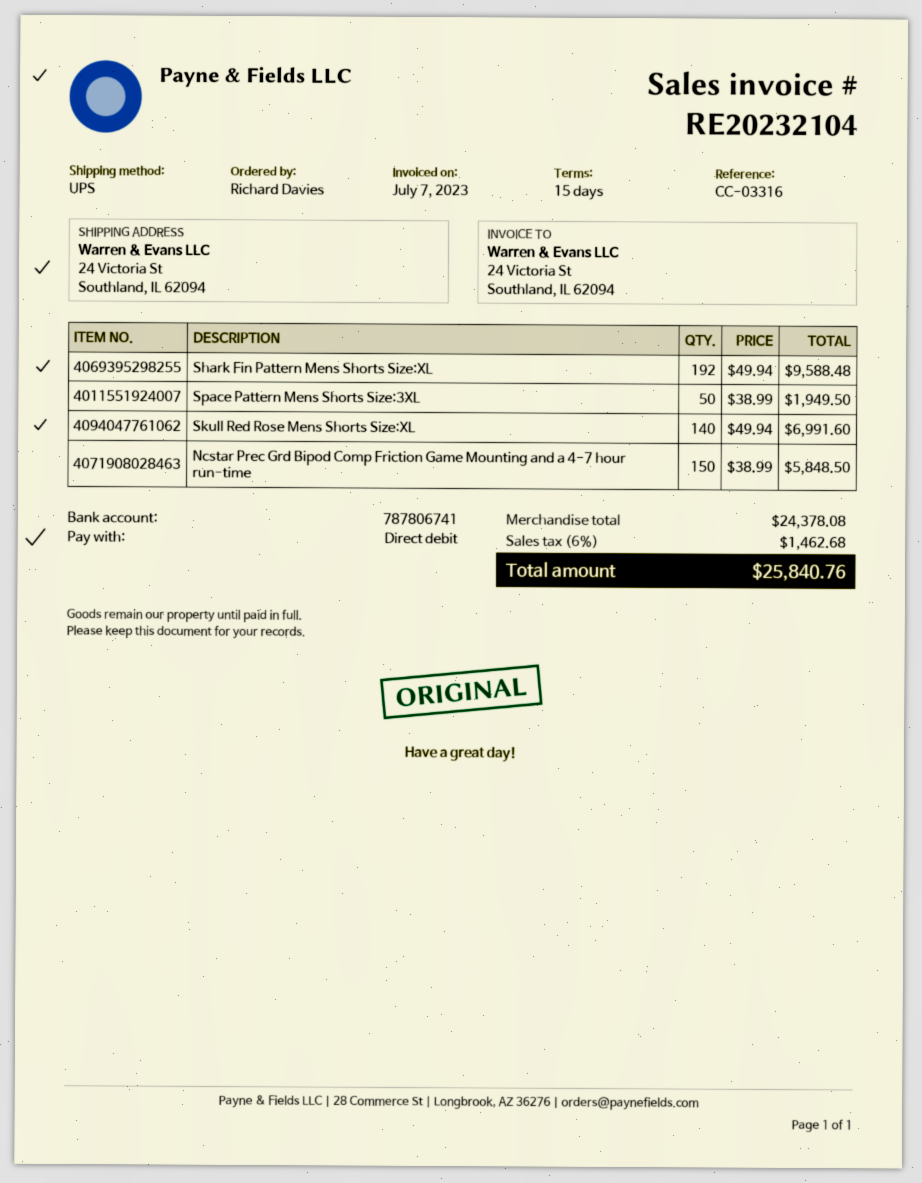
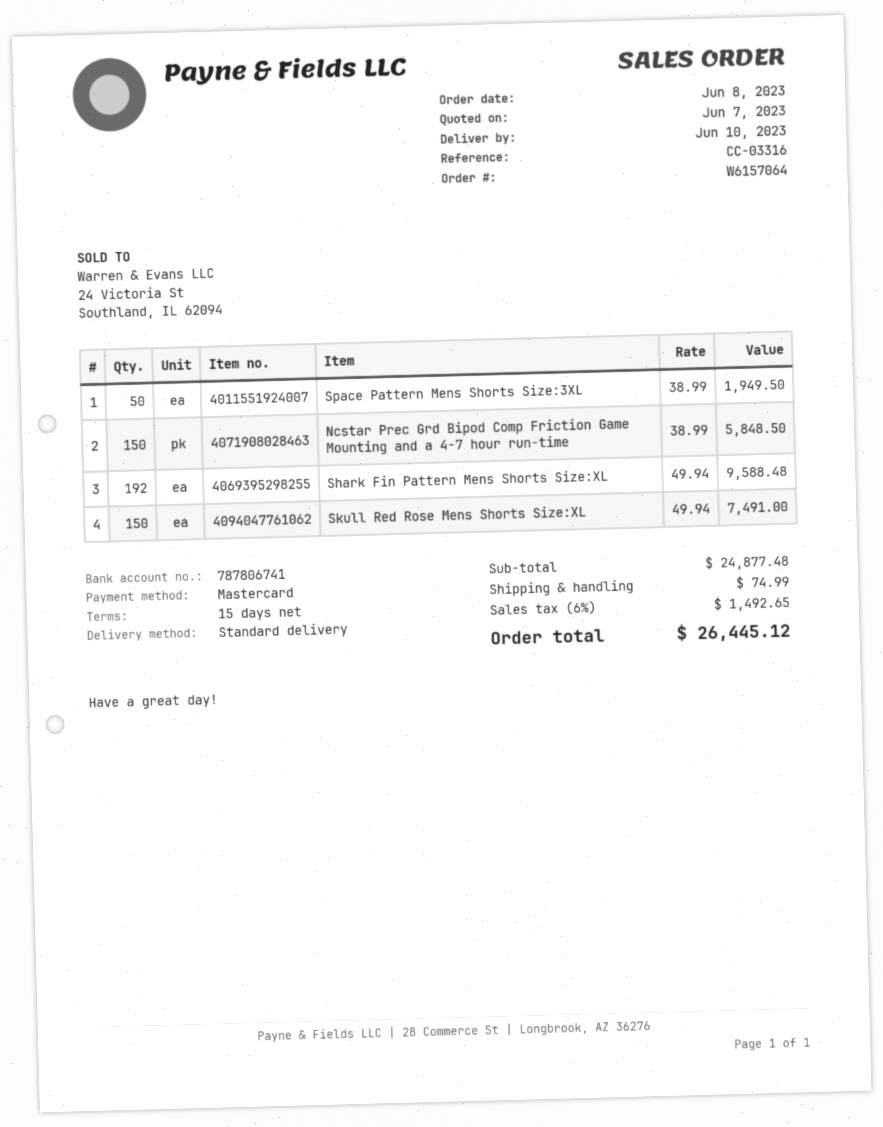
payment method: direct debit -> Mastercard
shipping method: UPS -> standard
Skull Red Rose Mens Shorts Size:XL: 140 x 49.94 = 6991.60 -> 150 x 49.94 = 7491.00
subtotal: 24378.08 -> 24877.48
shipping: none -> 74.99
tax: 6% = 1462.68 -> 6% = 1492.65
total: 25840.76 -> 26445.12

